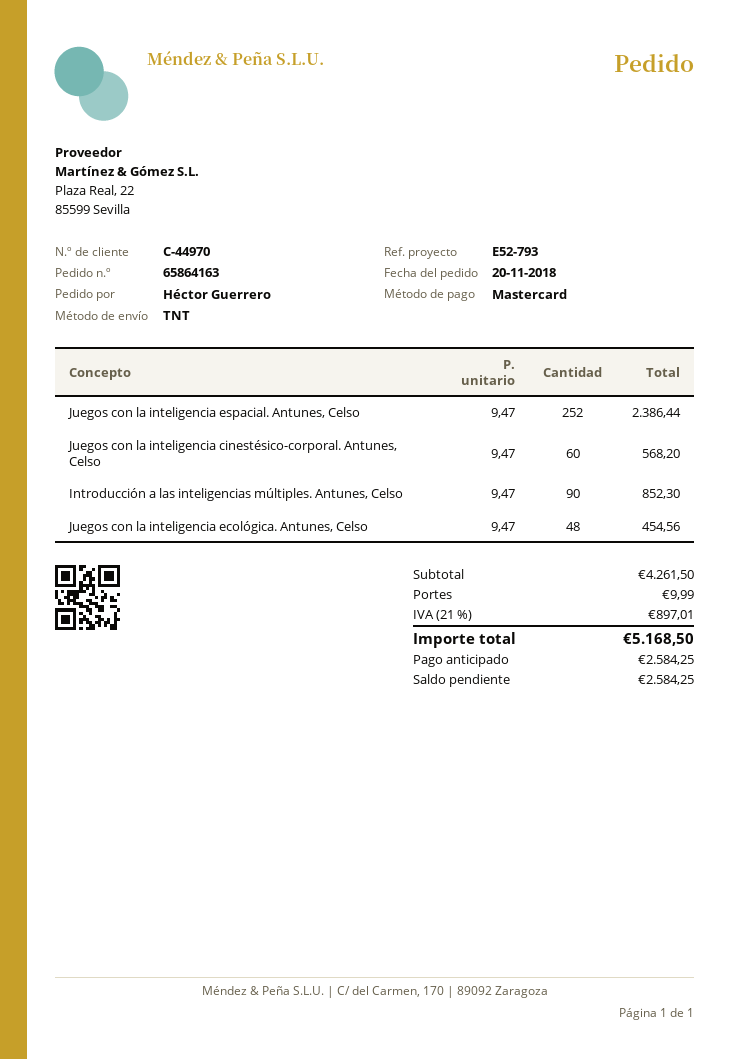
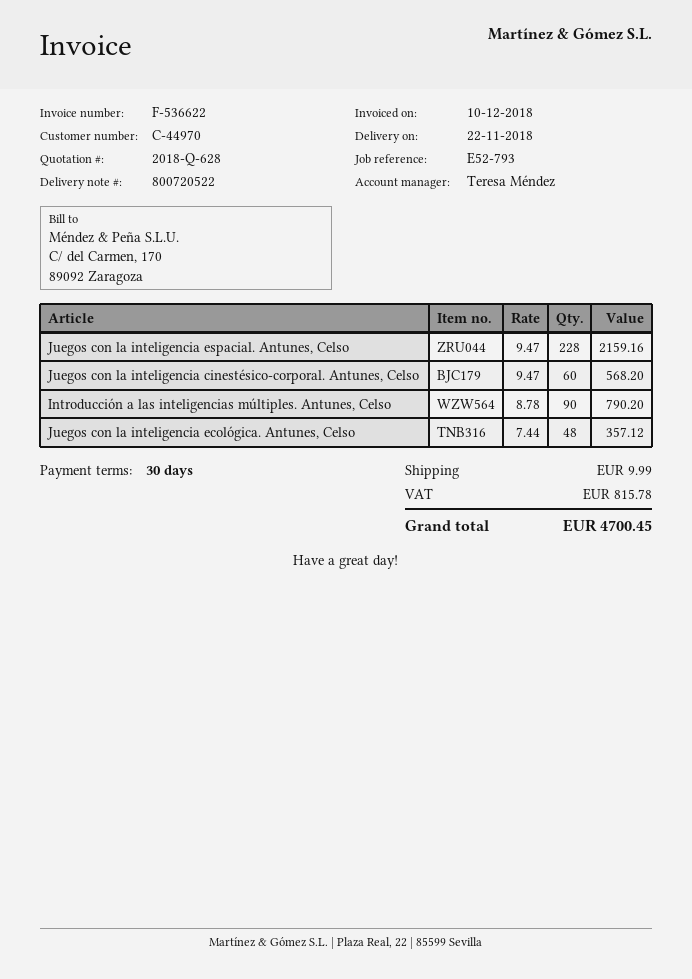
Juegos con la inteligencia espacial. Antunes, Celso: 252 x 9.47 = 2386.44 -> 228 x 9.47 = 2159.16
Introducción a las inteligencias múltiples. Antunes, Celso: 90 x 9.47 = 852.30 -> 90 x 8.78 = 790.20
Juegos con la inteligencia ecológica. Antunes, Celso: 48 x 9.47 = 454.56 -> 48 x 7.44 = 357.12
tax: 897.01 -> 815.78
total: 5168.50 -> 4700.45

